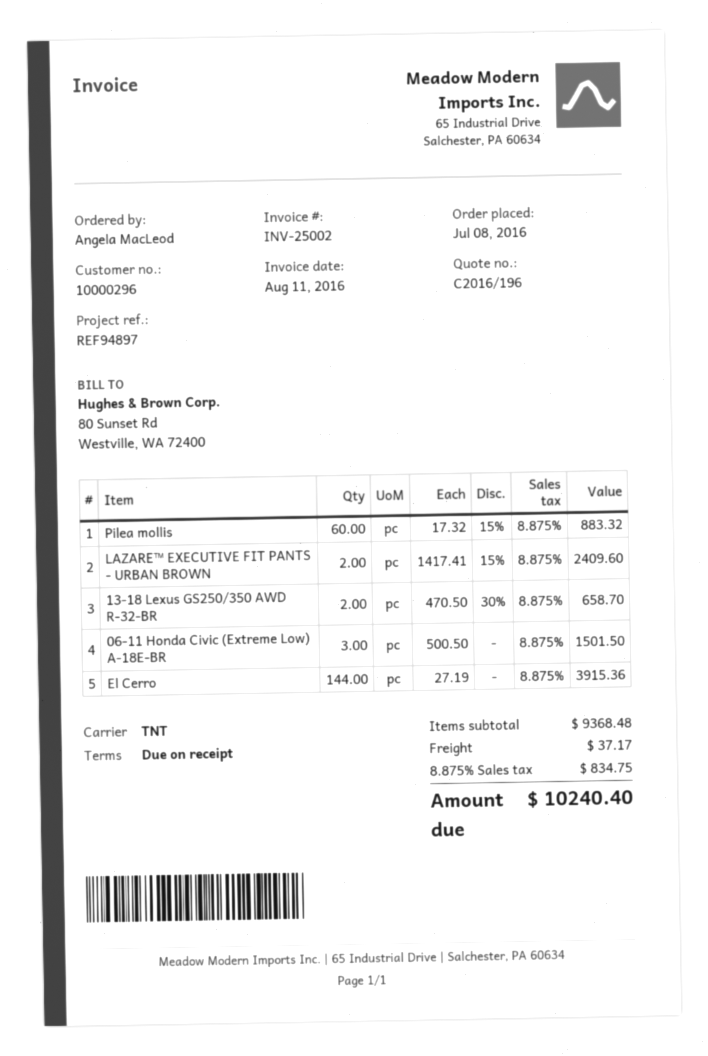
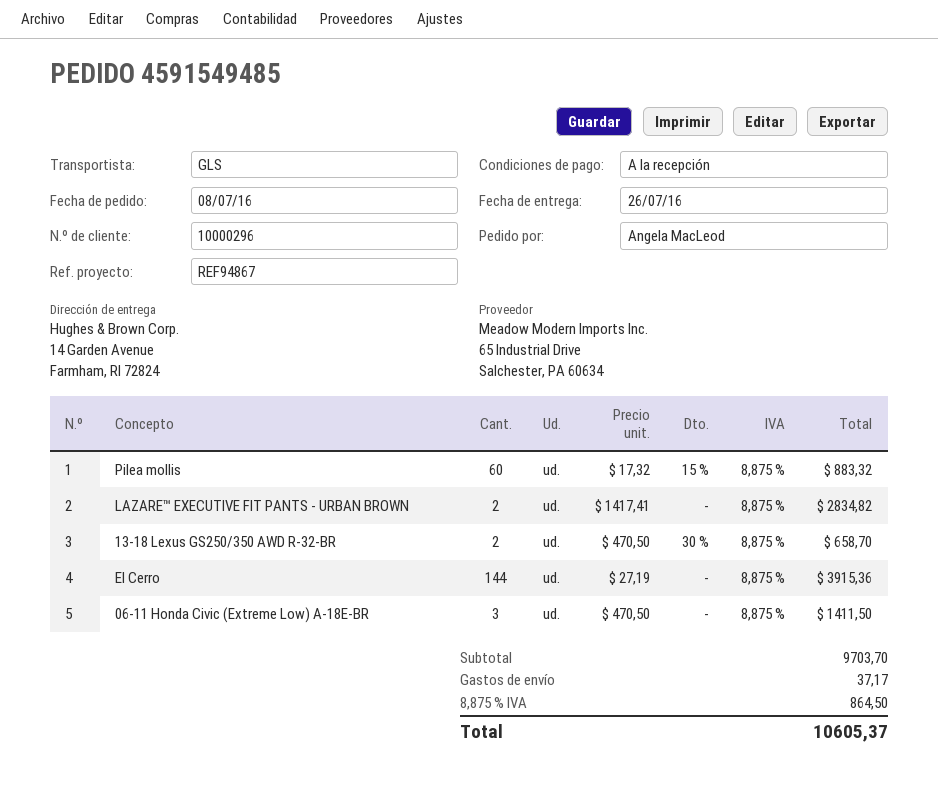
reference: REF94897 -> REF94867
shipping method: TNT -> GLS
LAZARE™ EXECUTIVE FIT PANTS - URBAN BROWN: 2 x 1417.41 - 15% = 2409.60 -> 2 x 1417.41 = 2834.82
06-11 Honda Civic (Extreme Low) A-18E-BR: 3 x 500.50 = 1501.50 -> 3 x 470.50 = 1411.50
subtotal: 9368.48 -> 9703.70
tax: 8.875% = 834.75 -> 8.875% = 864.50
total: 10240.40 -> 10605.37

